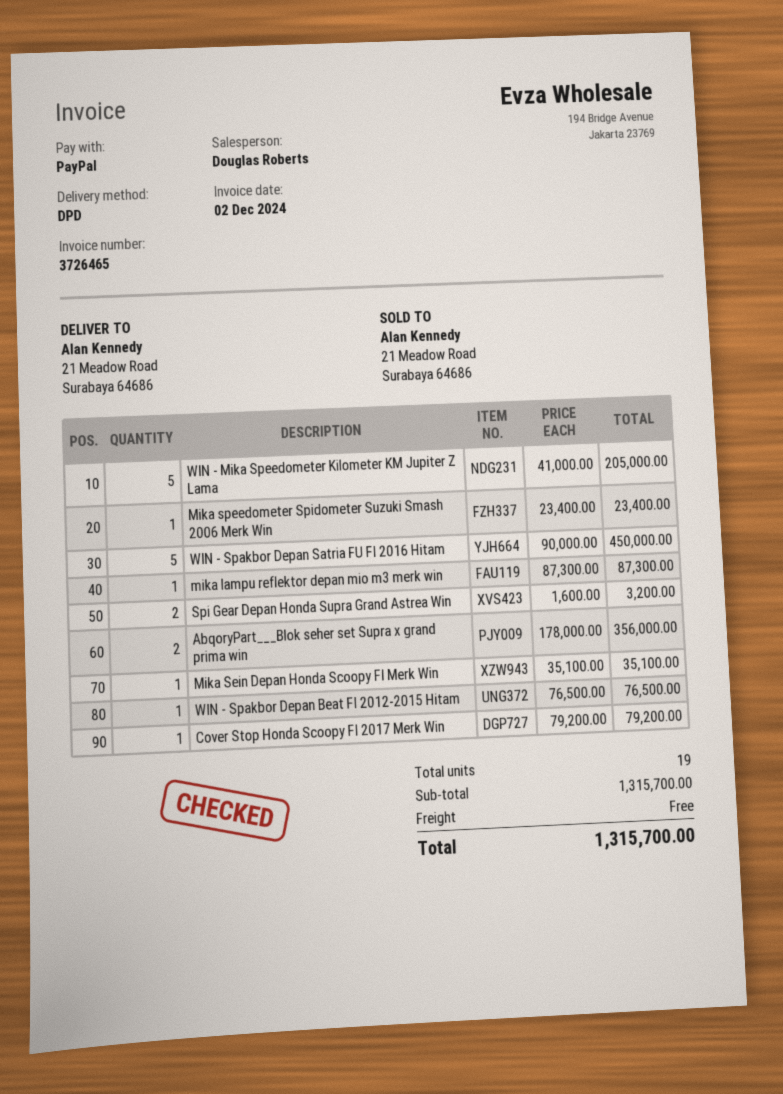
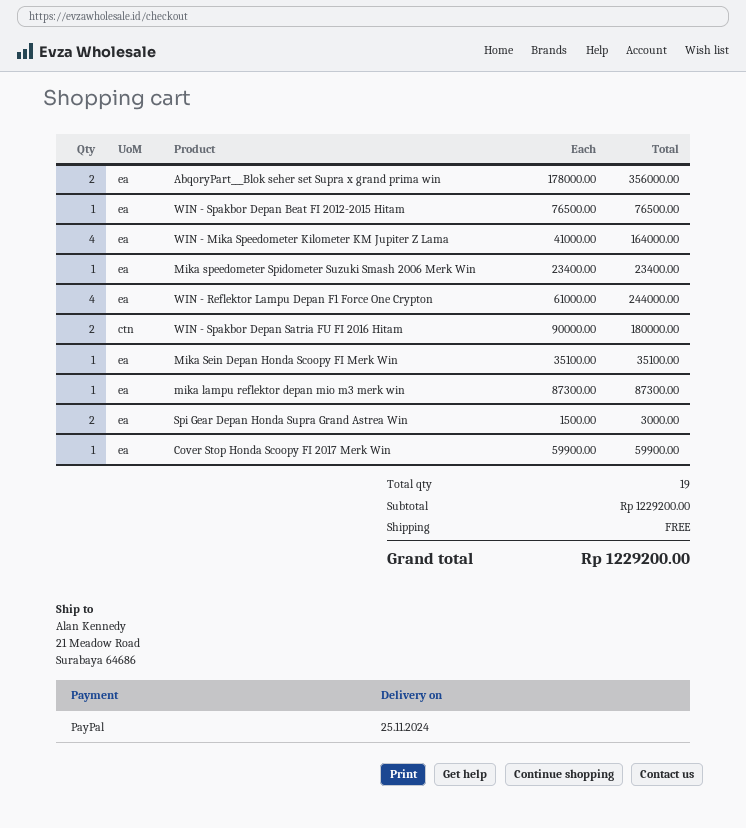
WIN - Mika Speedometer Kilometer KM Jupiter Z Lama: 5 x 41000.00 = 205000.00 -> 4 x 41000.00 = 164000.00
WIN - Spakbor Depan Satria FU FI 2016 Hitam: 5 x 90000.00 = 450000.00 -> 2 x 90000.00 = 180000.00
Spi Gear Depan Honda Supra Grand Astrea Win: 2 x 1600.00 = 3200.00 -> 2 x 1500.00 = 3000.00
Cover Stop Honda Scoopy FI 2017 Merk Win: 1 x 79200.00 = 79200.00 -> 1 x 59900.00 = 59900.00
WIN - Reflektor Lampu Depan F1 Force One Crypton: none -> 4 x 61000.00 = 244000.00
subtotal: 1315700.00 -> 1229200.00
total: 1315700.00 -> 1229200.00

